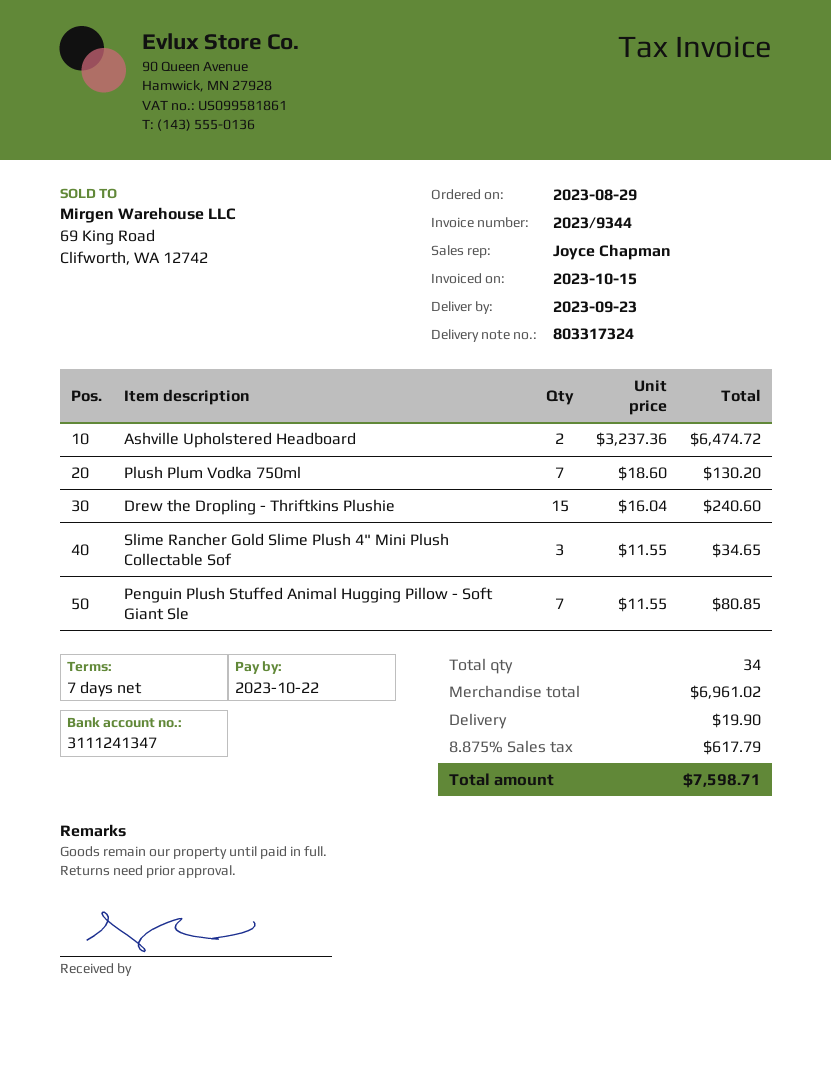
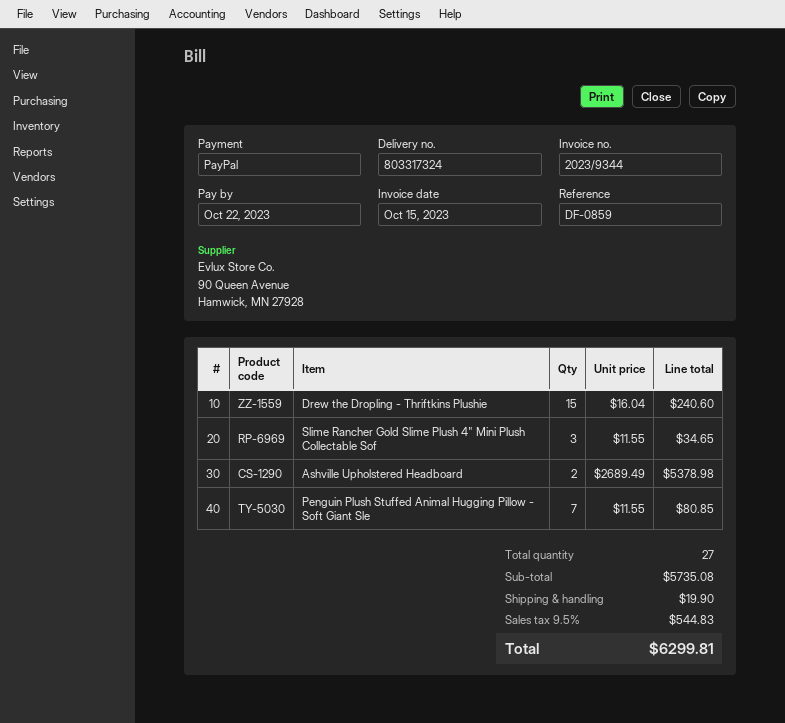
Ashville Upholstered Headboard: 2 x 3237.36 = 6474.72 -> 2 x 2689.49 = 5378.98
Plush Plum Vodka 750ml: 7 x 18.60 = 130.20 -> none
total quantity: 34 -> 27
subtotal: 6961.02 -> 5735.08
tax: 8.875% = 617.79 -> 9.5% = 544.83
total: 7598.71 -> 6299.81

